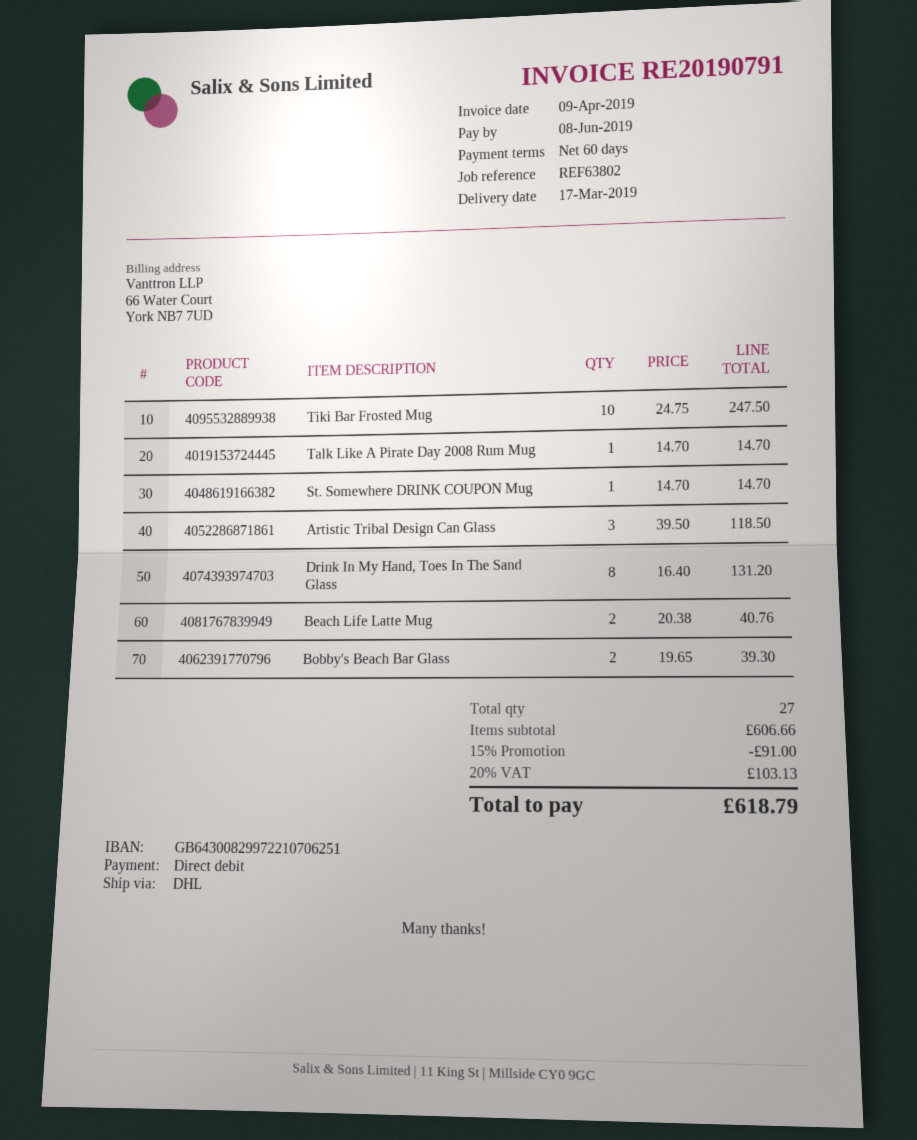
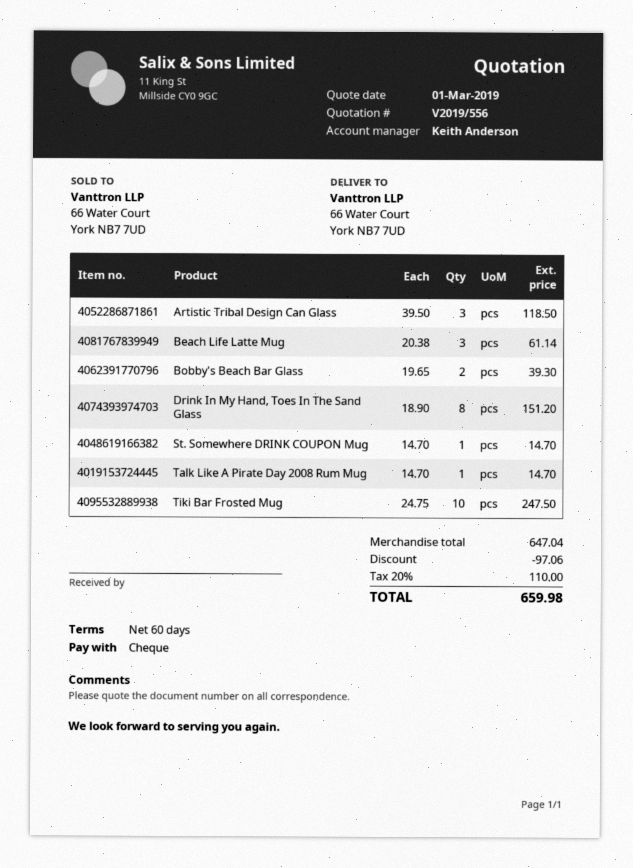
payment method: direct debit -> cheque
Drink In My Hand, Toes In The Sand Glass: 8 x 16.40 = 131.20 -> 8 x 18.90 = 151.20
Beach Life Latte Mug: 2 x 20.38 = 40.76 -> 3 x 20.38 = 61.14
subtotal: 606.66 -> 647.04
discount: 91.00 -> 97.06
tax: 20% = 103.13 -> 20% = 110.00
total: 618.79 -> 659.98

